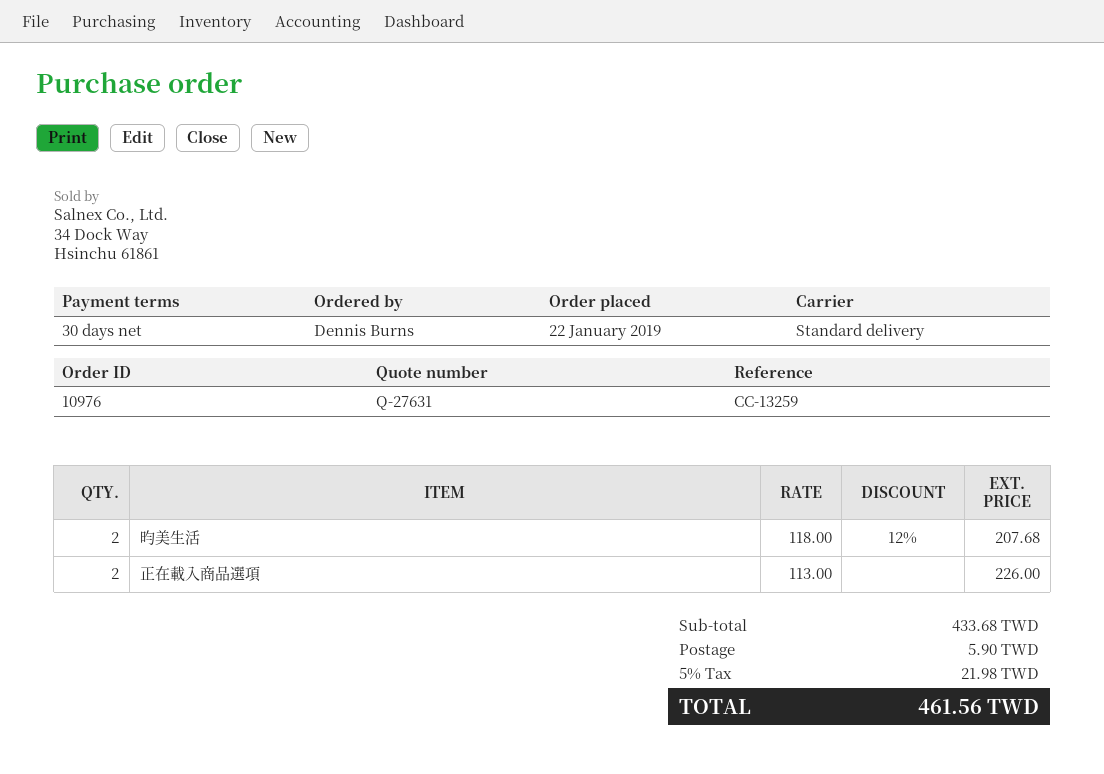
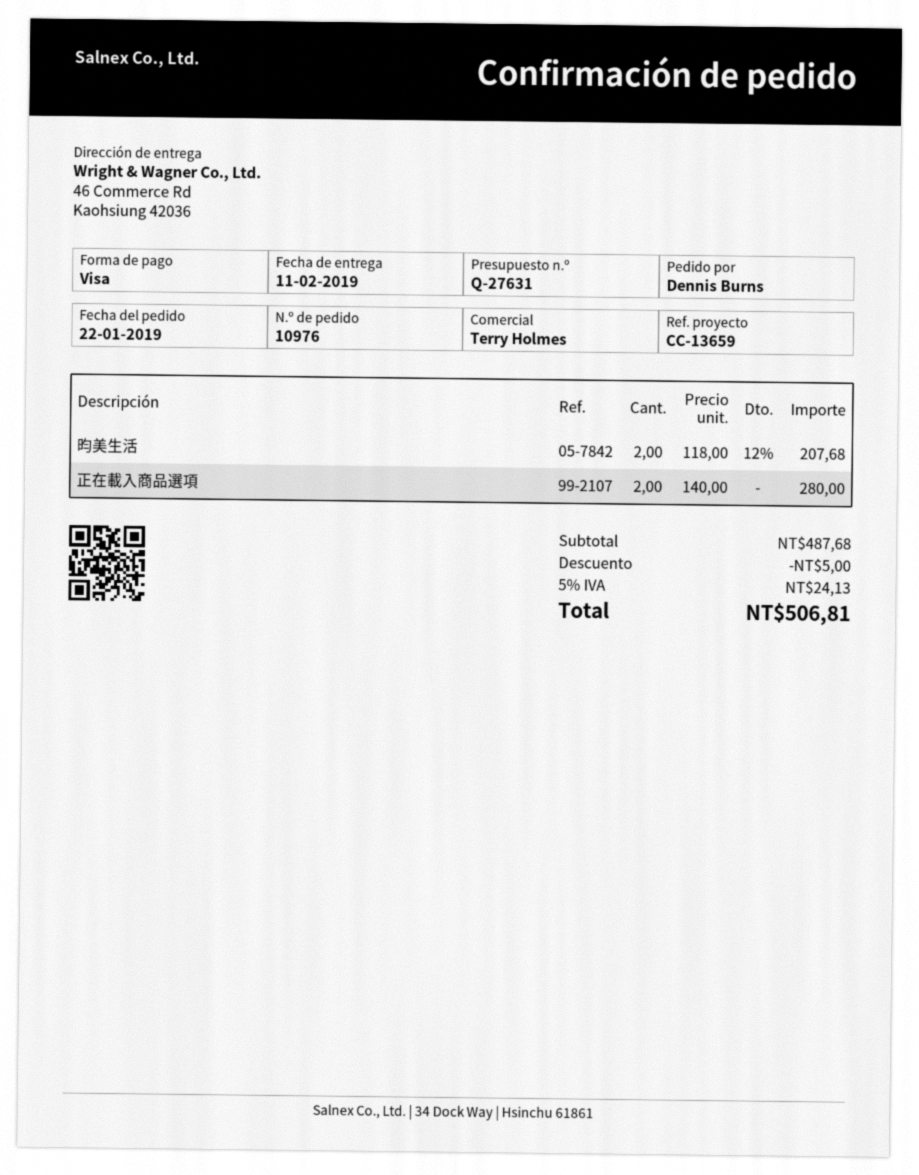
reference: CC-13259 -> CC-13659
正在載入商品選項: 2 x 113.00 = 226.00 -> 2 x 140.00 = 280.00
subtotal: 433.68 -> 487.68
discount: none -> 5.00
shipping: 5.90 -> none
tax: 5% = 21.98 -> 5% = 24.13
total: 461.56 -> 506.81

